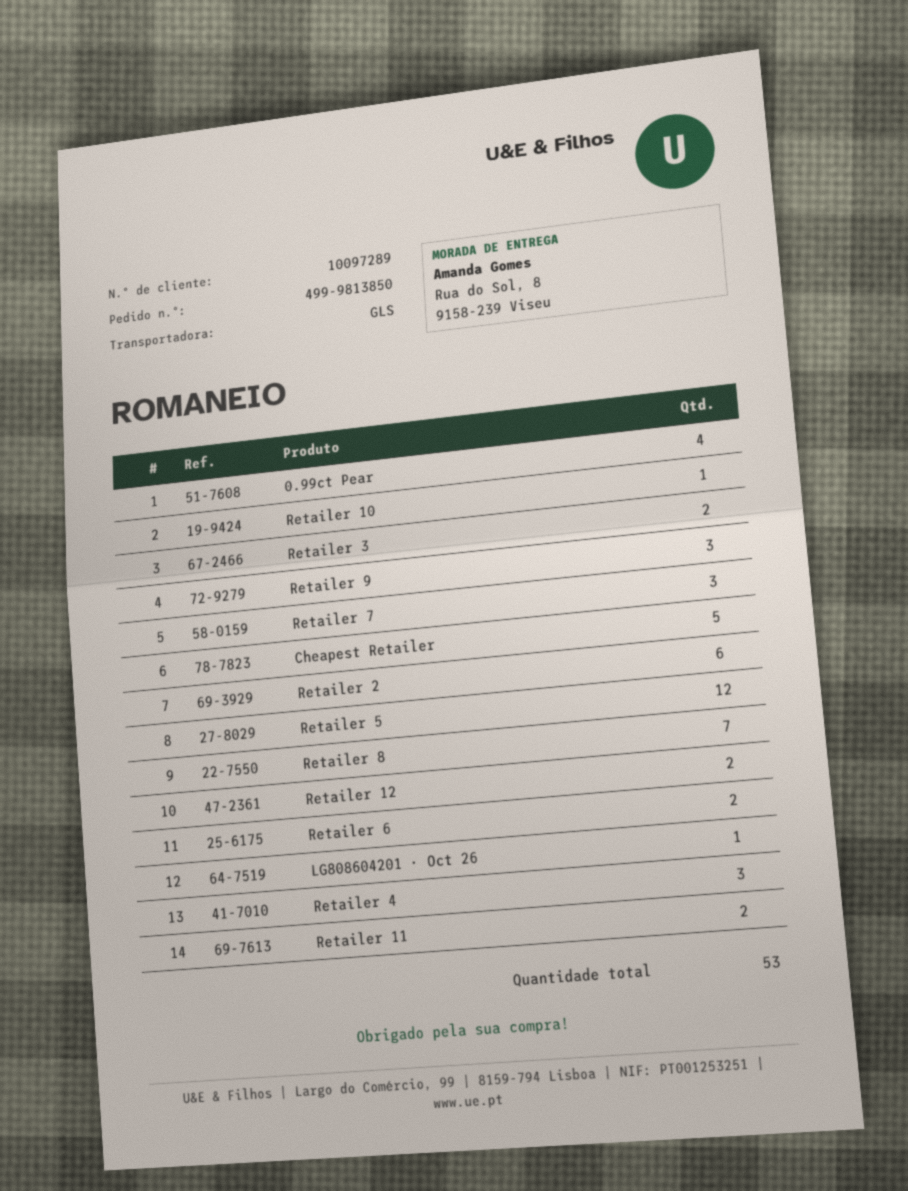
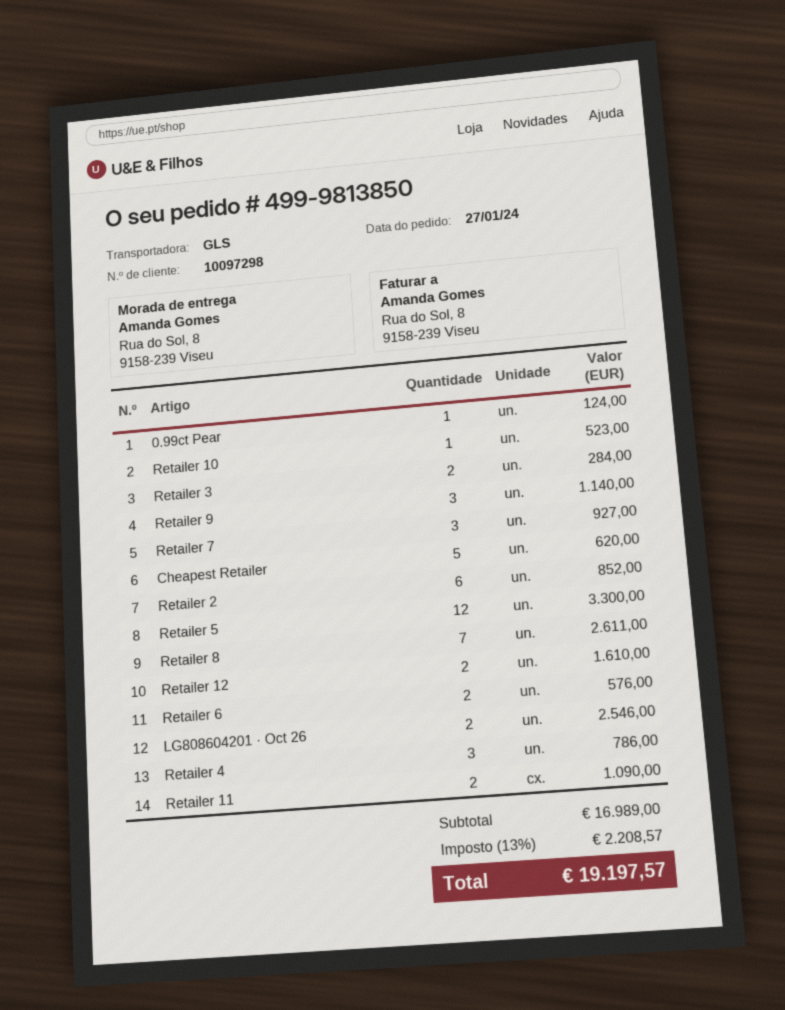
customer number: 10097289 -> 10097298
0.99ct Pear: 4 -> 1
LG808604201 · Oct 26: 1 -> 2

